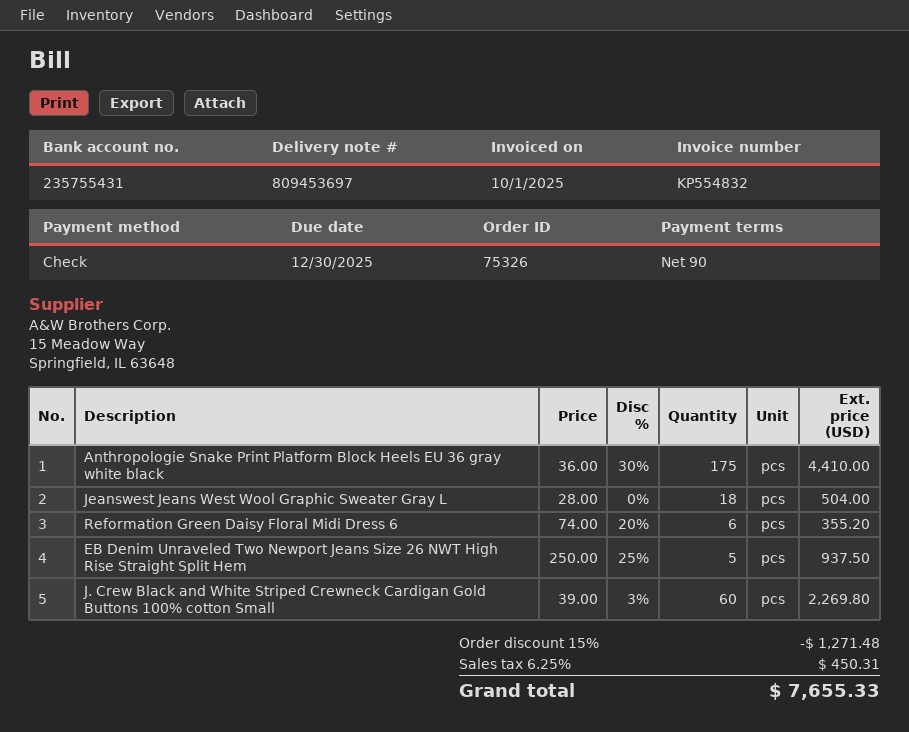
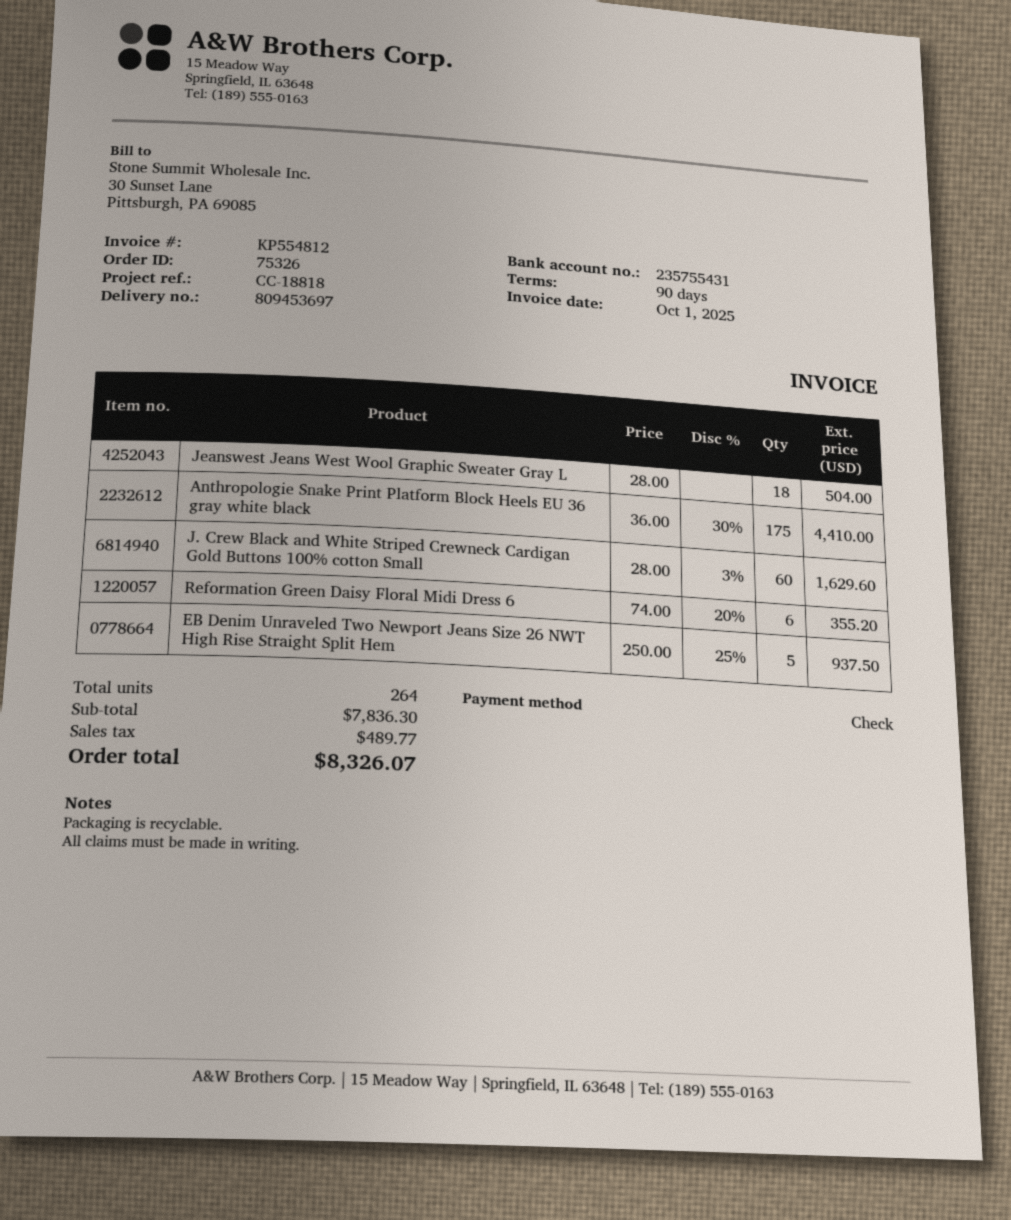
invoice number: KP554832 -> KP554812
J. Crew Black and White Striped Crewneck Cardigan Gold Buttons 100% cotton Small: 60 x 39.00 - 3% = 2269.80 -> 60 x 28.00 - 3% = 1629.60
discount: 15% = 1271.48 -> none
tax: 450.31 -> 489.77
total: 7655.33 -> 8326.07

